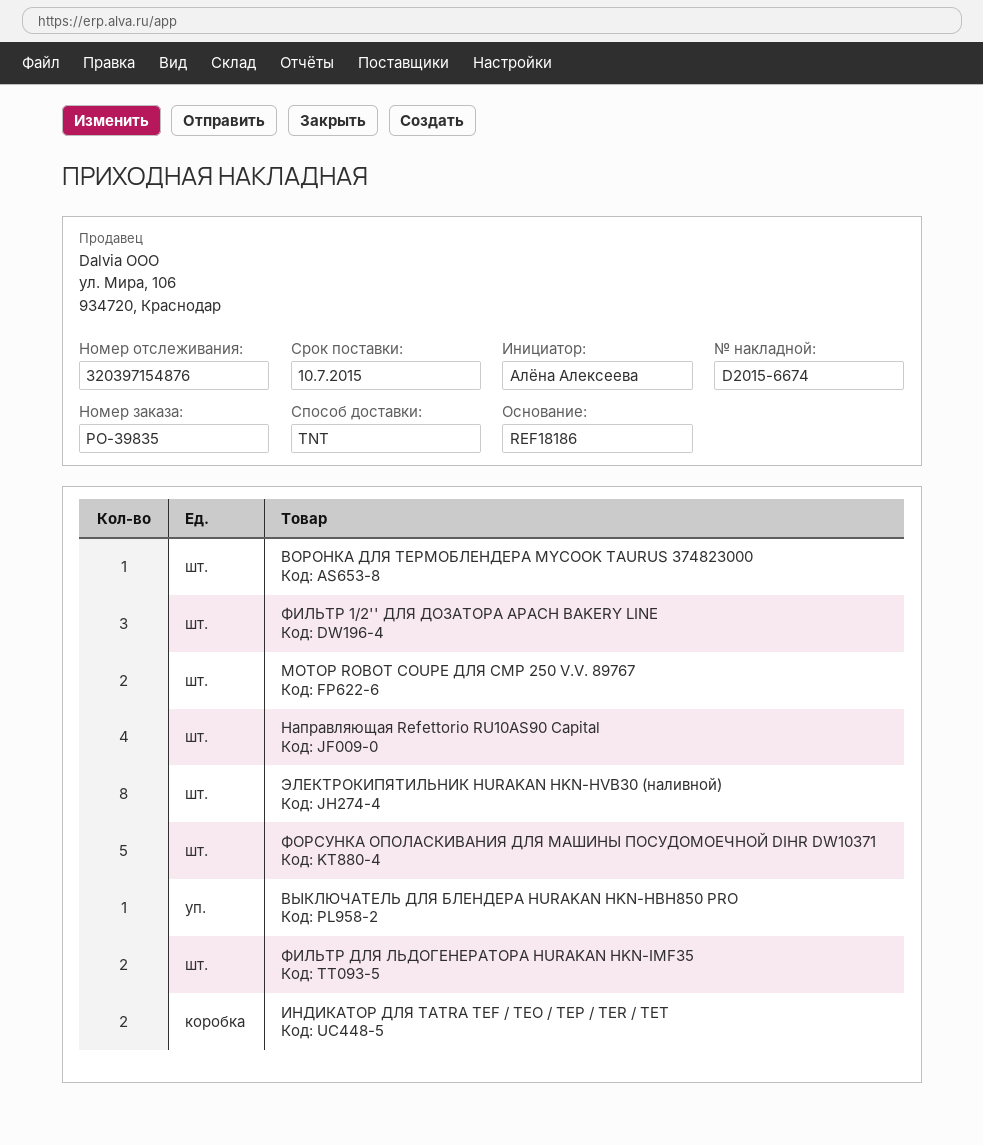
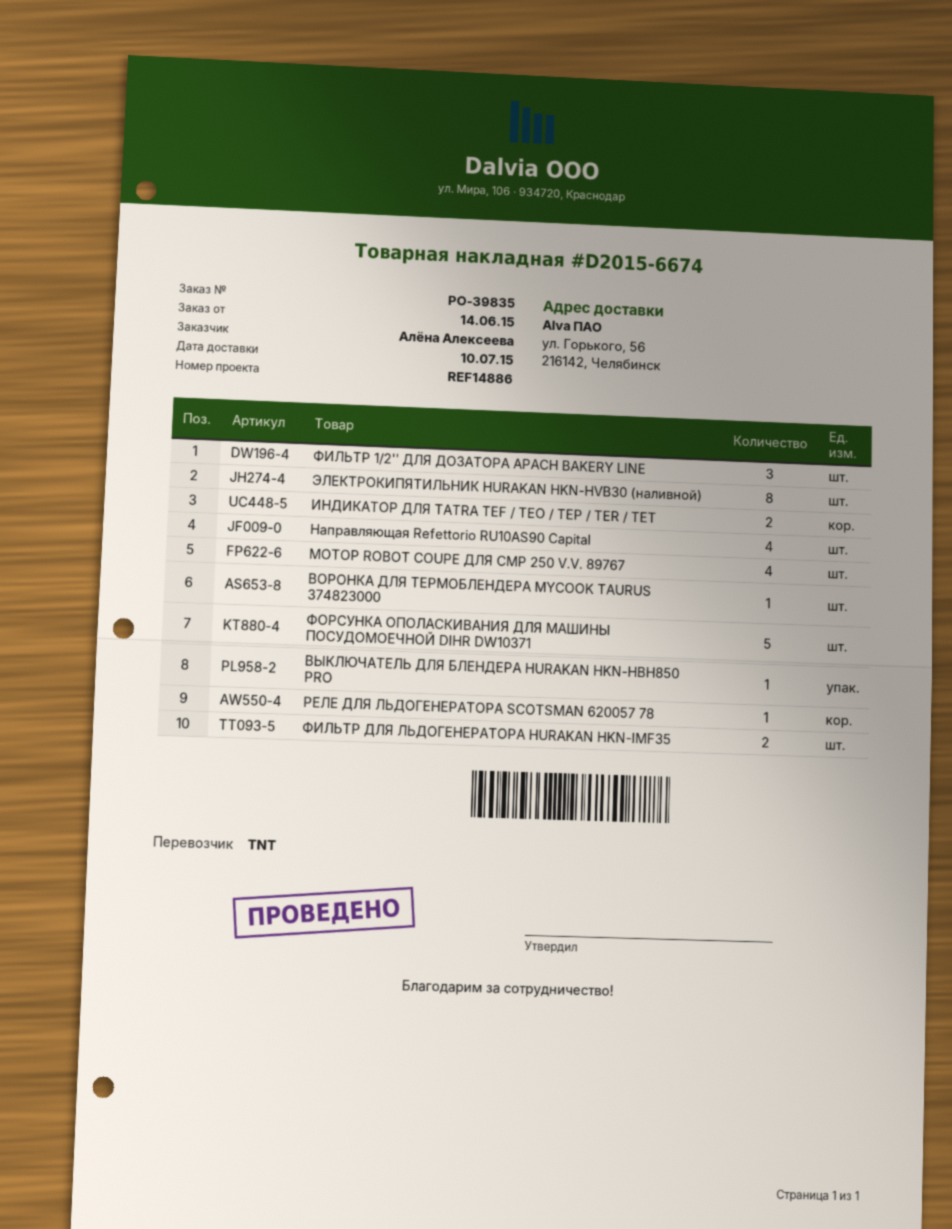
reference: REF18186 -> REF14886
МОТОР ROBOT COUPE ДЛЯ СМР 250 V.V. 89767: 2 -> 4
РЕЛЕ ДЛЯ ЛЬДОГЕНЕРАТОРА SCOTSMAN 620057 78: none -> 1

